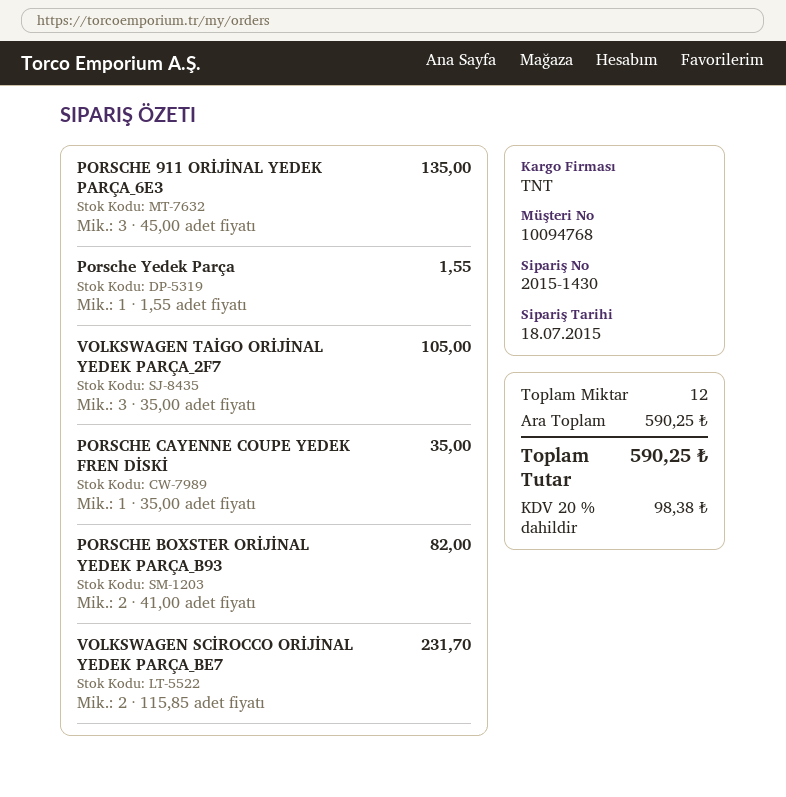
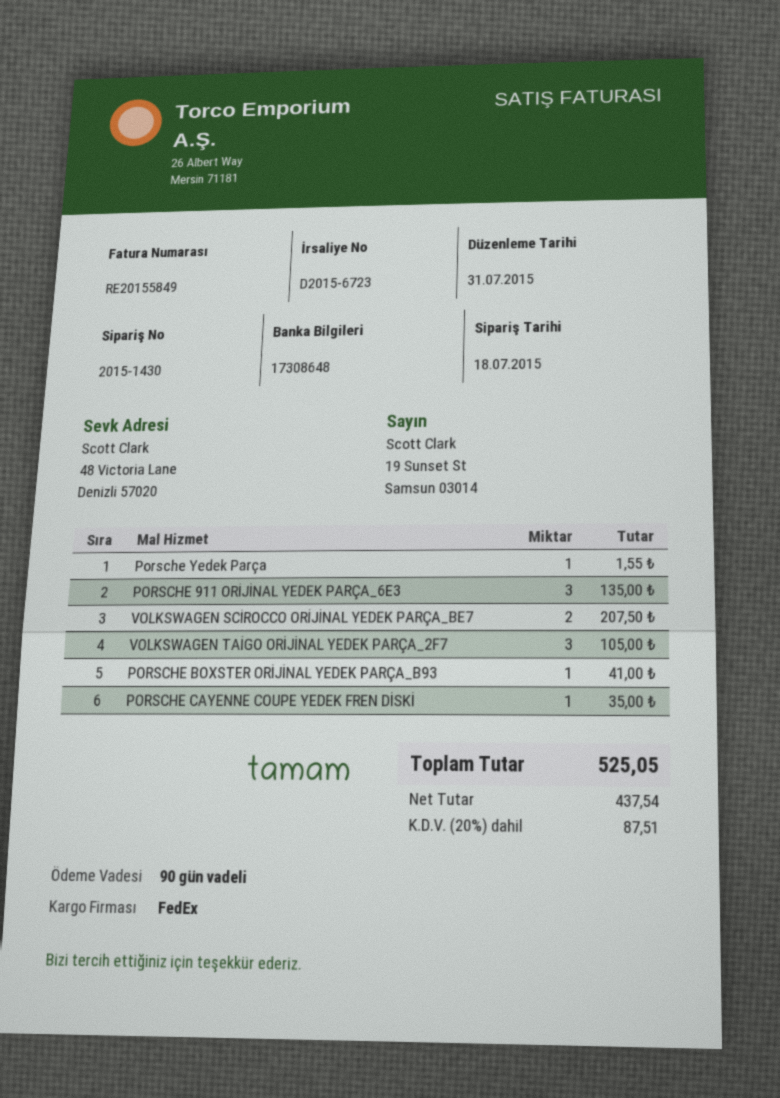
shipping method: TNT -> FedEx
PORSCHE BOXSTER ORİJİNAL YEDEK PARÇA_B93: 2 for 82.00 -> 1 for 41.00
VOLKSWAGEN SCİROCCO ORİJİNAL YEDEK PARÇA_BE7: 2 for 231.70 -> 2 for 207.50
tax: 20% = 98.38 -> 20% = 87.51
total: 590.25 -> 525.05

